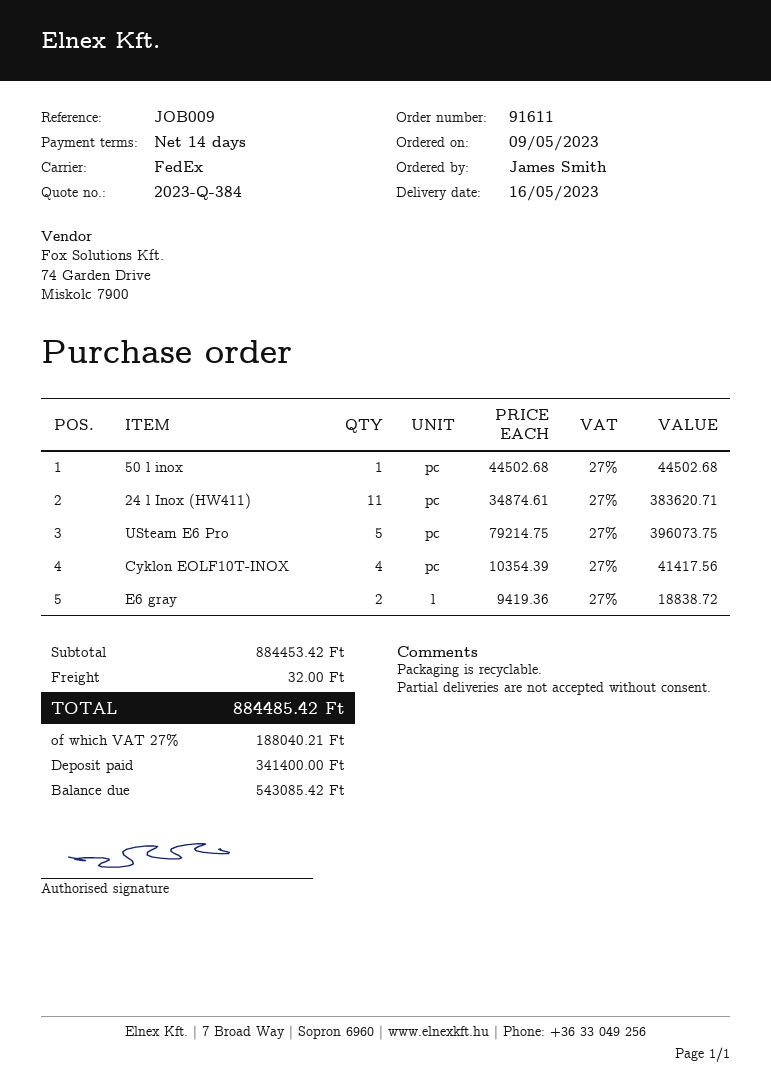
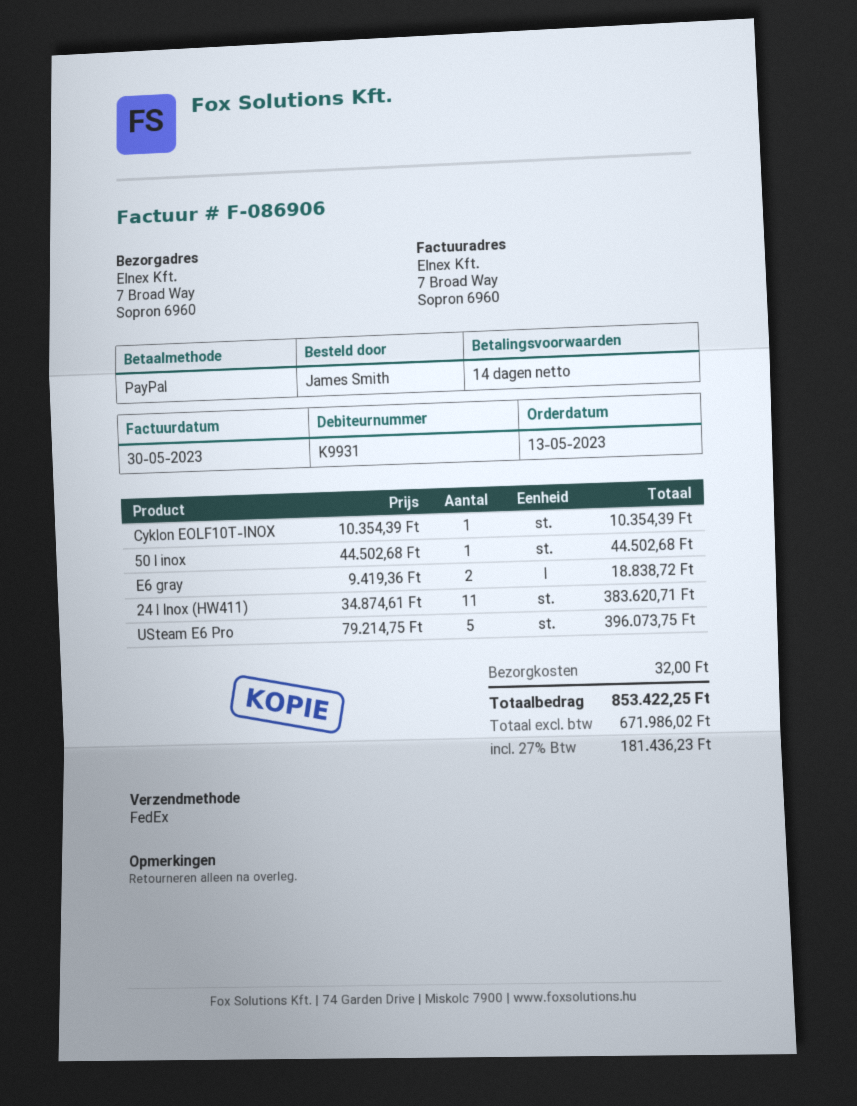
order date: 2023-05-09 -> 2023-05-13
Cyklon EOLF10T-INOX: 4 x 10354.39 = 41417.56 -> 1 x 10354.39 = 10354.39
tax: 27% = 188040.21 -> 27% = 181436.23
total: 884485.42 -> 853422.25

